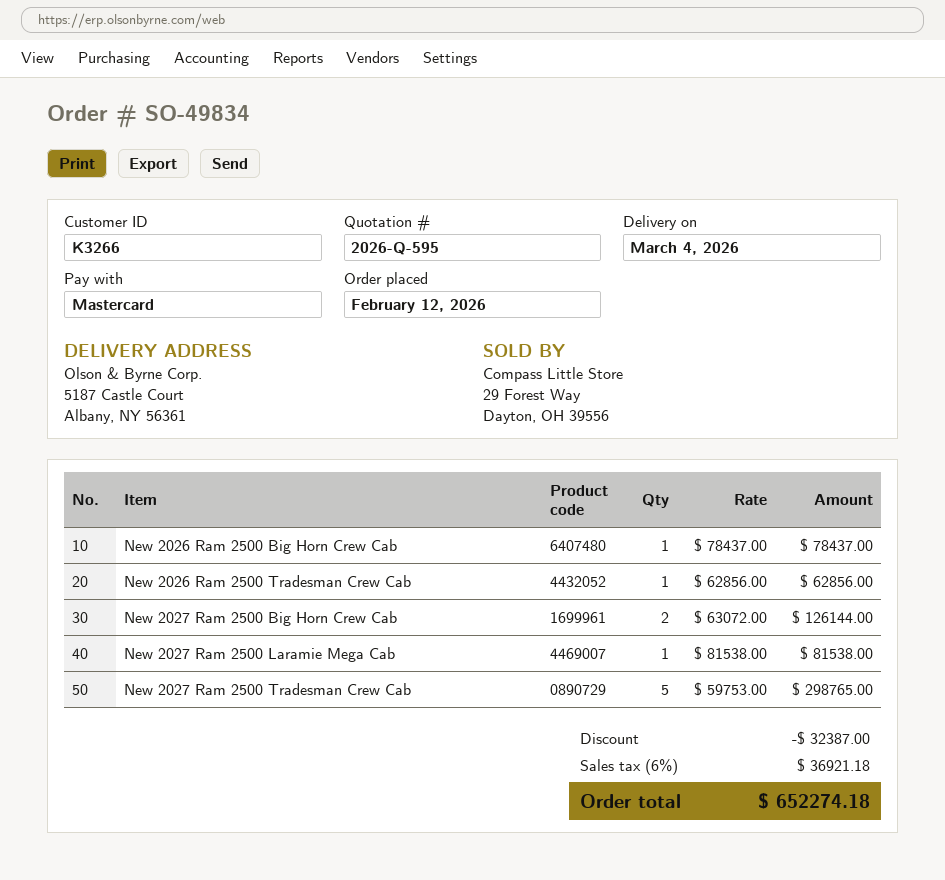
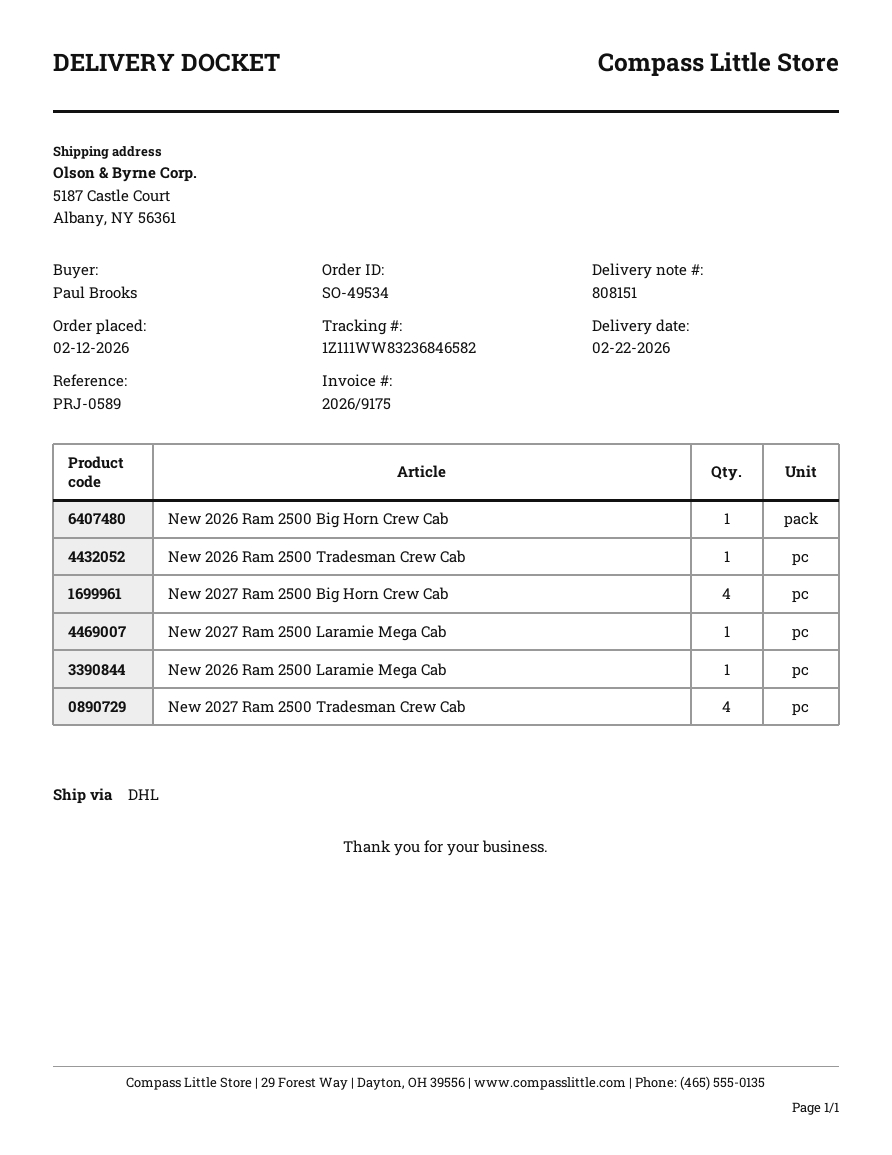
order number: SO-49834 -> SO-49534
delivery date: 2026-03-04 -> 2026-02-22
New 2027 Ram 2500 Big Horn Crew Cab: 2 -> 4
New 2027 Ram 2500 Tradesman Crew Cab: 5 -> 4
New 2026 Ram 2500 Laramie Mega Cab: none -> 1

